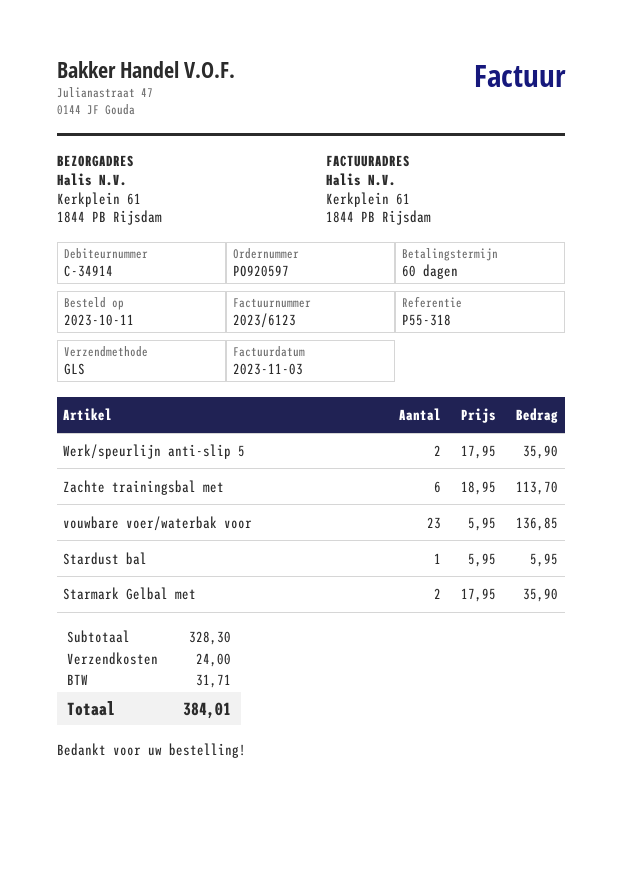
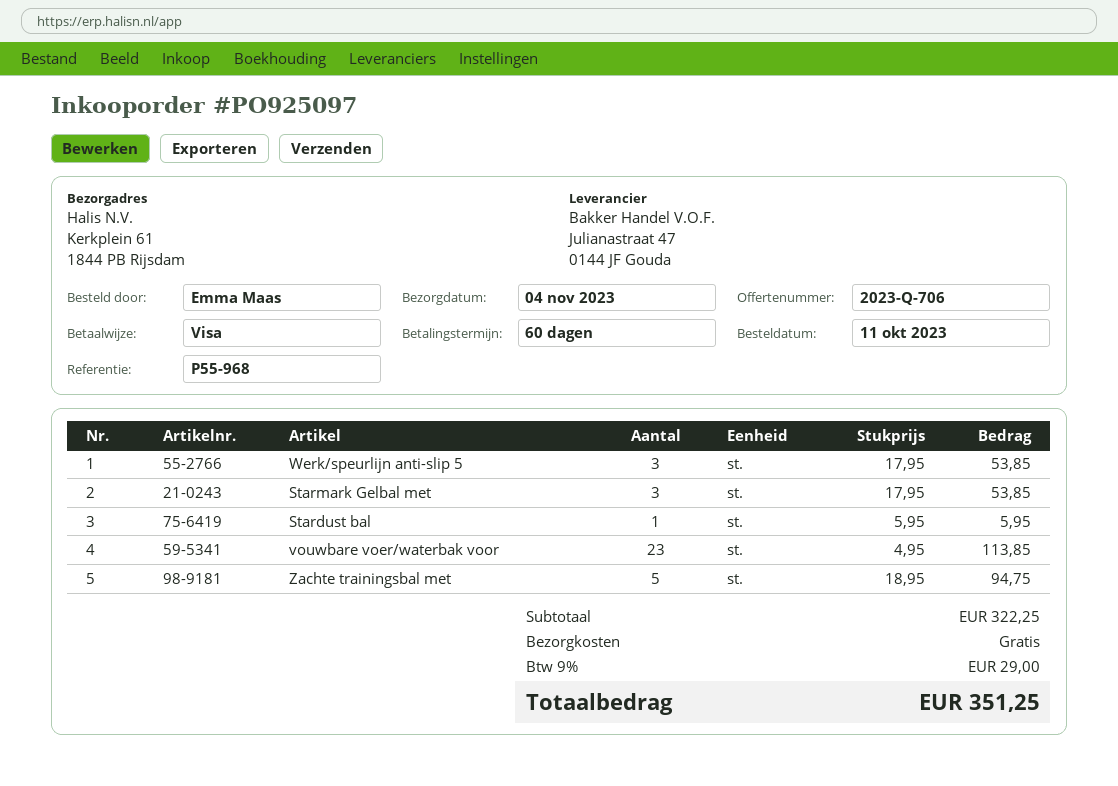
order number: PO920597 -> PO925097
reference: P55-318 -> P55-968
Werk/speurlijn anti-slip 5: 2 x 17.95 = 35.90 -> 3 x 17.95 = 53.85
Zachte trainingsbal met: 6 x 18.95 = 113.70 -> 5 x 18.95 = 94.75
vouwbare voer/waterbak voor: 23 x 5.95 = 136.85 -> 23 x 4.95 = 113.85
Starmark Gelbal met: 2 x 17.95 = 35.90 -> 3 x 17.95 = 53.85
subtotal: 328.30 -> 322.25
shipping: 24.00 -> 0.00
tax: 31.71 -> 29.00
total: 384.01 -> 351.25

